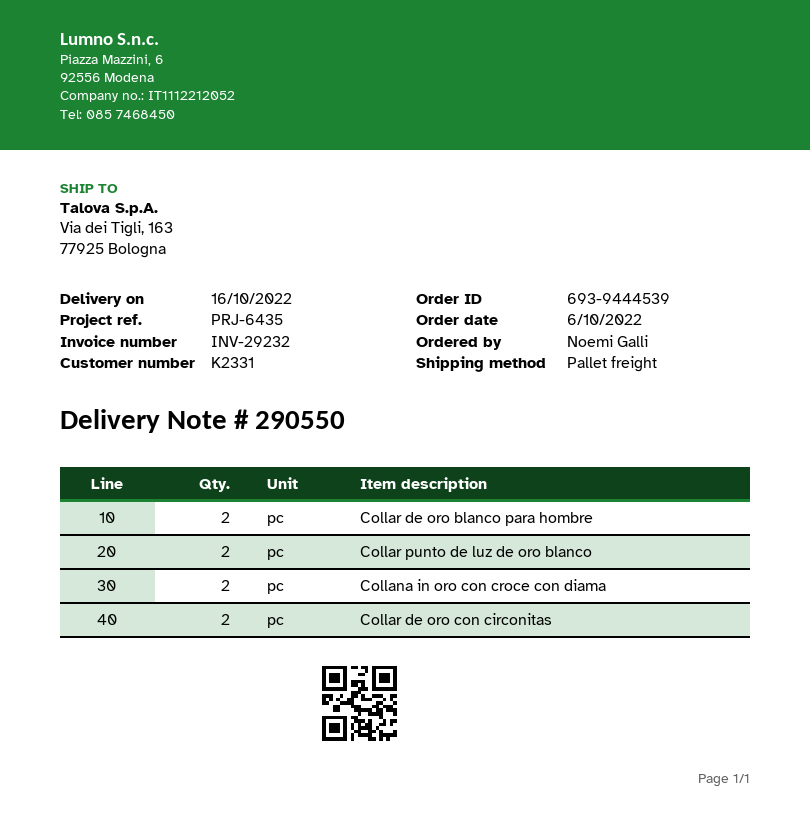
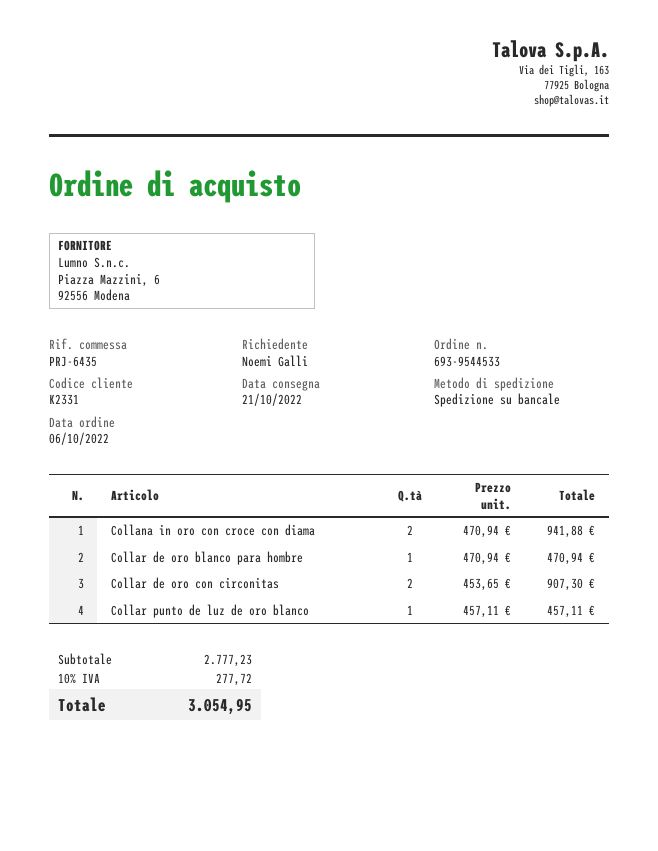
order number: 693-9444539 -> 693-9544533
delivery date: 2022-10-16 -> 2022-10-21
Collar de oro blanco para hombre: 2 -> 1
Collar punto de luz de oro blanco: 2 -> 1

